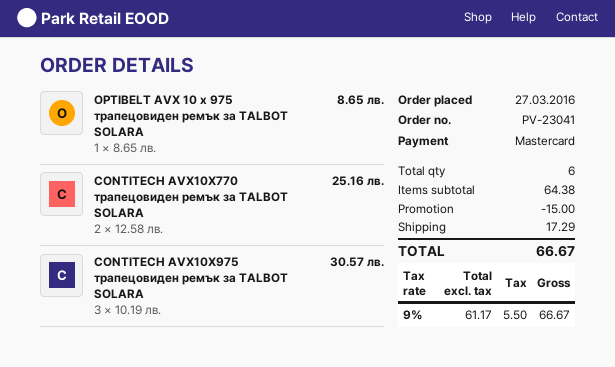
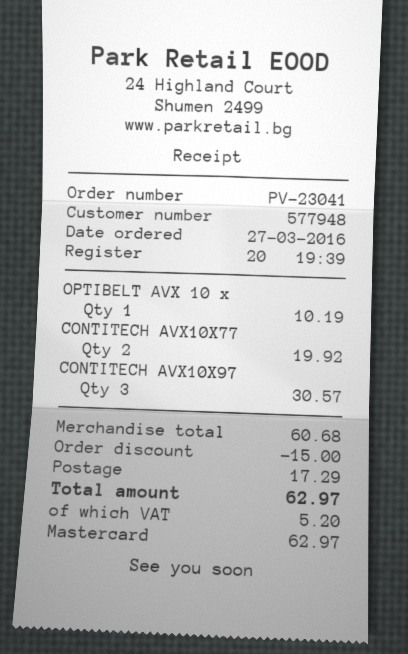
OPTIBELT AVX 10 x 975 трапецовиден ремък за TALBOT SOLARA: 1 for 8.65 -> 1 for 10.19
CONTITECH AVX10X770 трапецовиден ремък за TALBOT SOLARA: 2 for 25.16 -> 2 for 19.92
subtotal: 64.38 -> 60.68
tax: 5.50 -> 5.20
total: 66.67 -> 62.97

